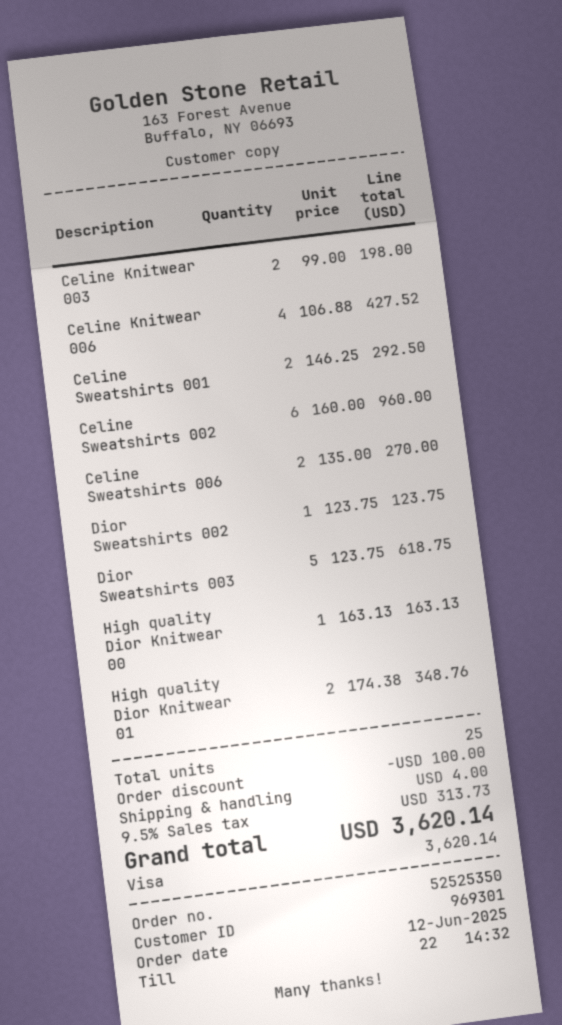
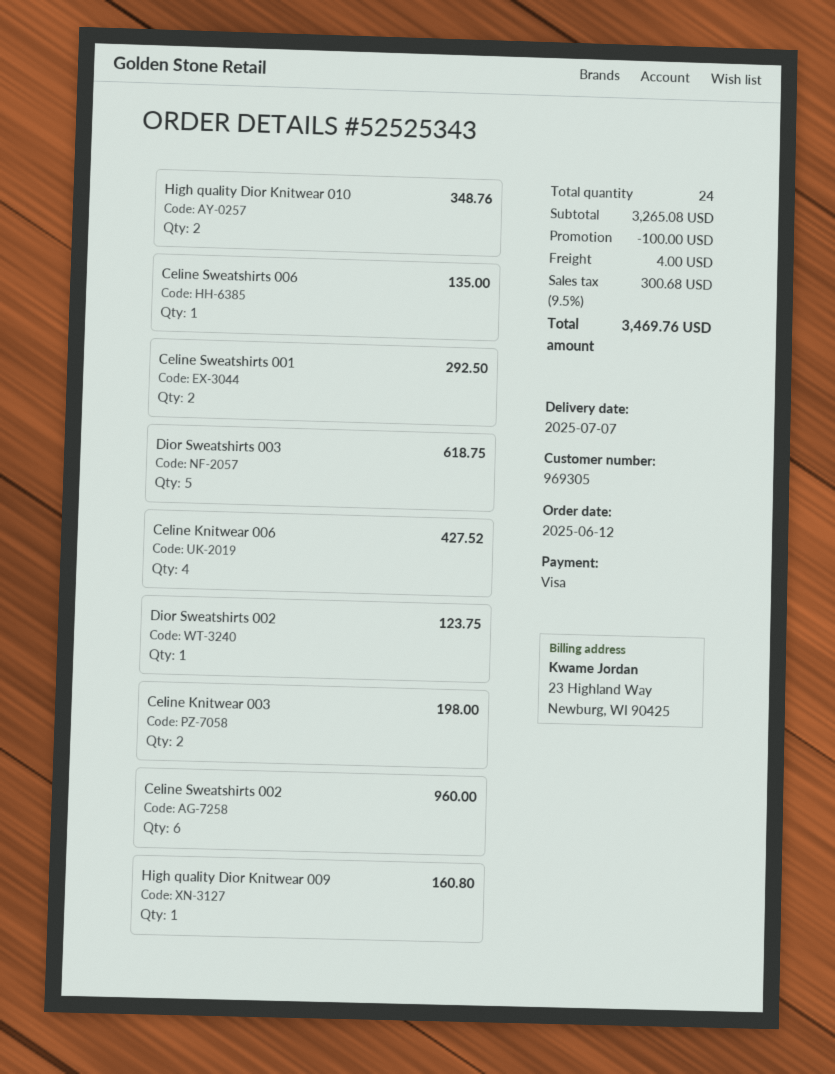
order number: 52525350 -> 52525343
customer number: 969301 -> 969305
Celine Sweatshirts 006: 2 for 270.00 -> 1 for 135.00
High quality Dior Knitwear 00: 1 for 163.13 -> 1 for 160.80
total quantity: 25 -> 24
tax: 9.5% = 313.73 -> 9.5% = 300.68
total: 3620.14 -> 3469.76

